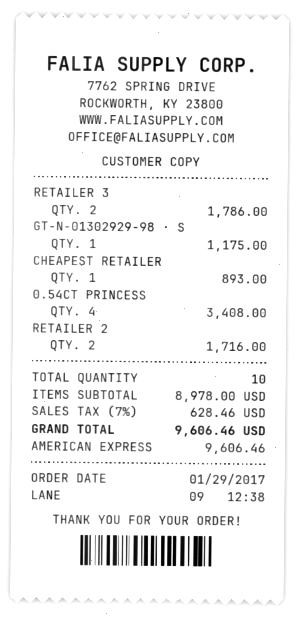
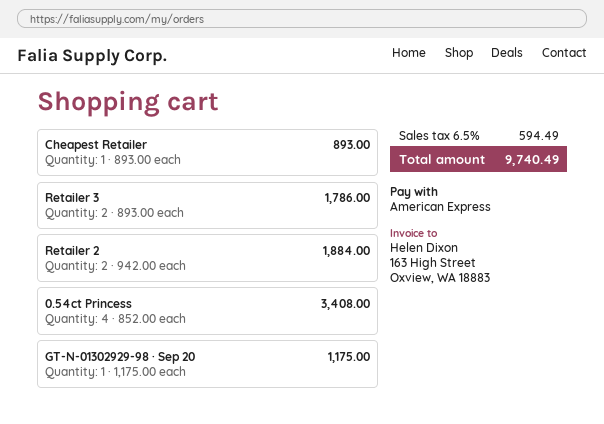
RETAILER 2: 2 for 1716.00 -> 2 for 1884.00
tax: 7% = 628.46 -> 6.5% = 594.49
total: 9606.46 -> 9740.49

